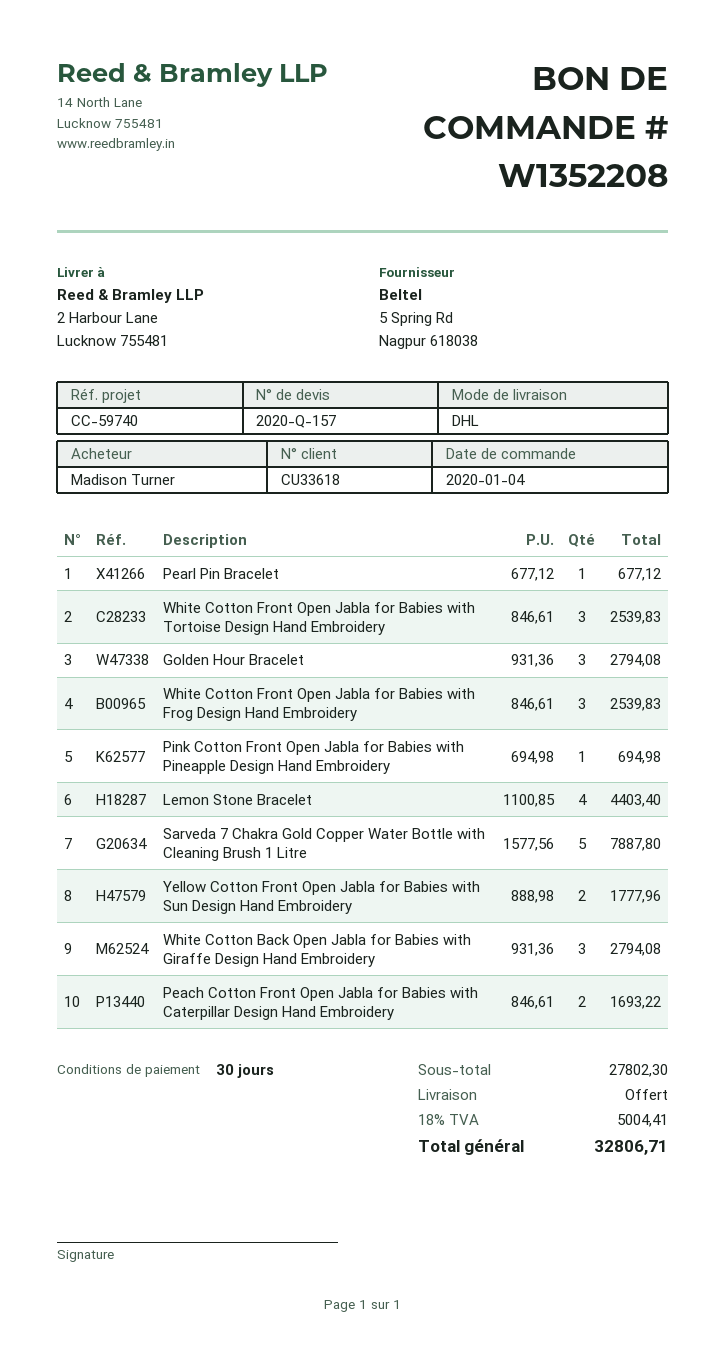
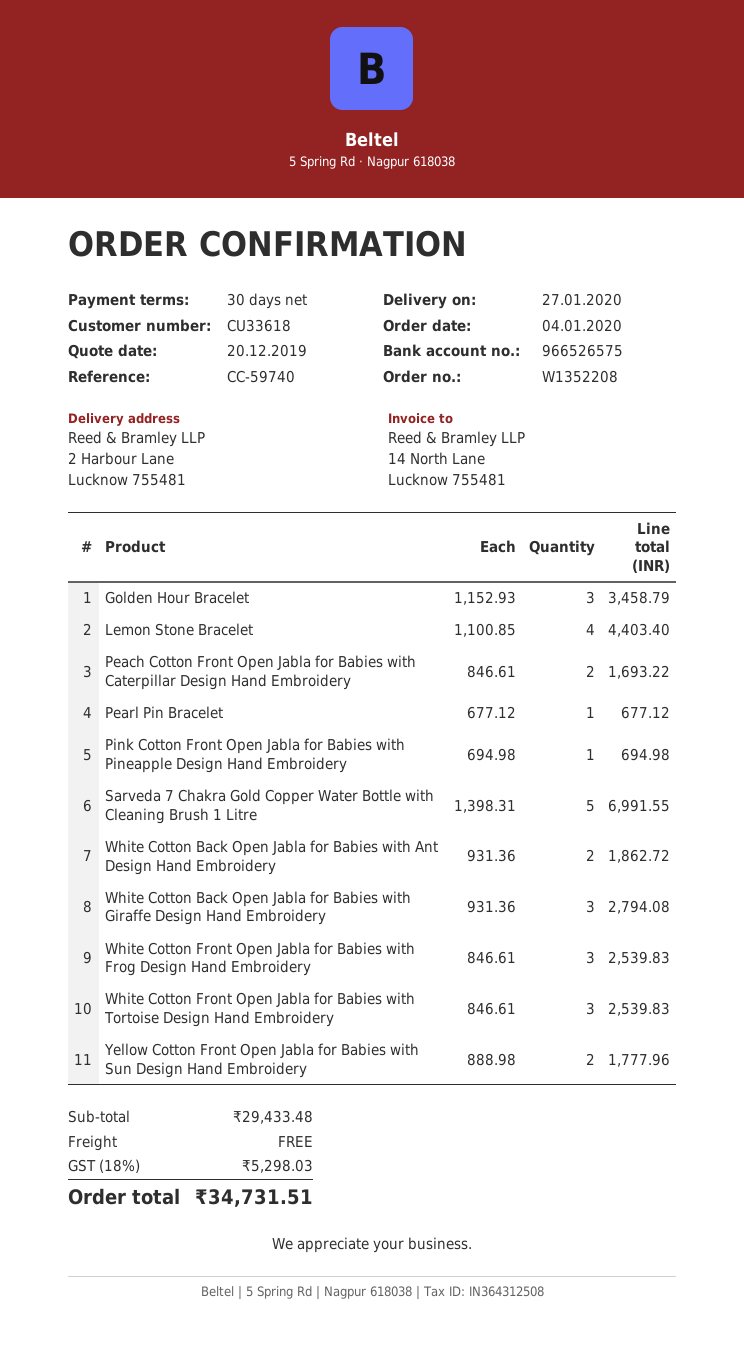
Golden Hour Bracelet: 3 x 931.36 = 2794.08 -> 3 x 1152.93 = 3458.79
Sarveda 7 Chakra Gold Copper Water Bottle with Cleaning Brush 1 Litre: 5 x 1577.56 = 7887.80 -> 5 x 1398.31 = 6991.55
White Cotton Back Open Jabla for Babies with Ant Design Hand Embroidery: none -> 2 x 931.36 = 1862.72
subtotal: 27802.30 -> 29433.48
tax: 18% = 5004.41 -> 18% = 5298.03
total: 32806.71 -> 34731.51

